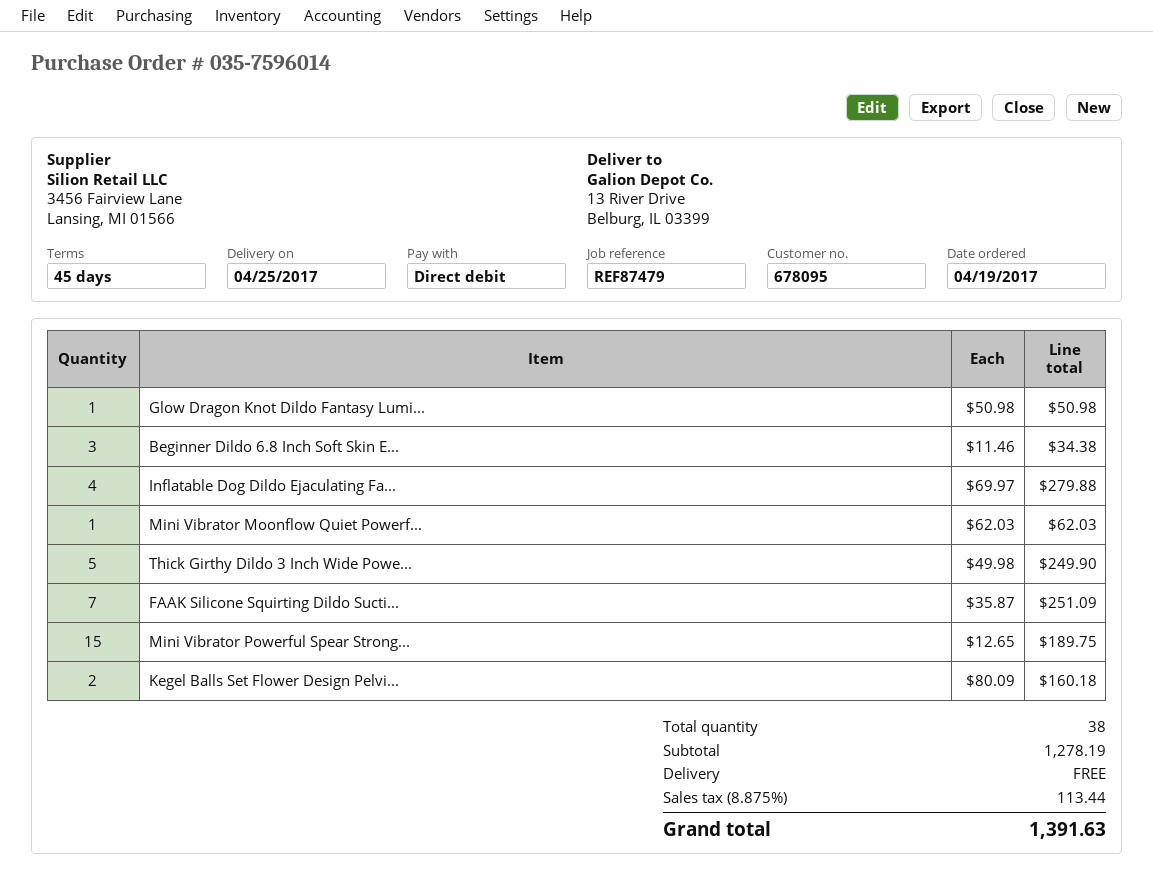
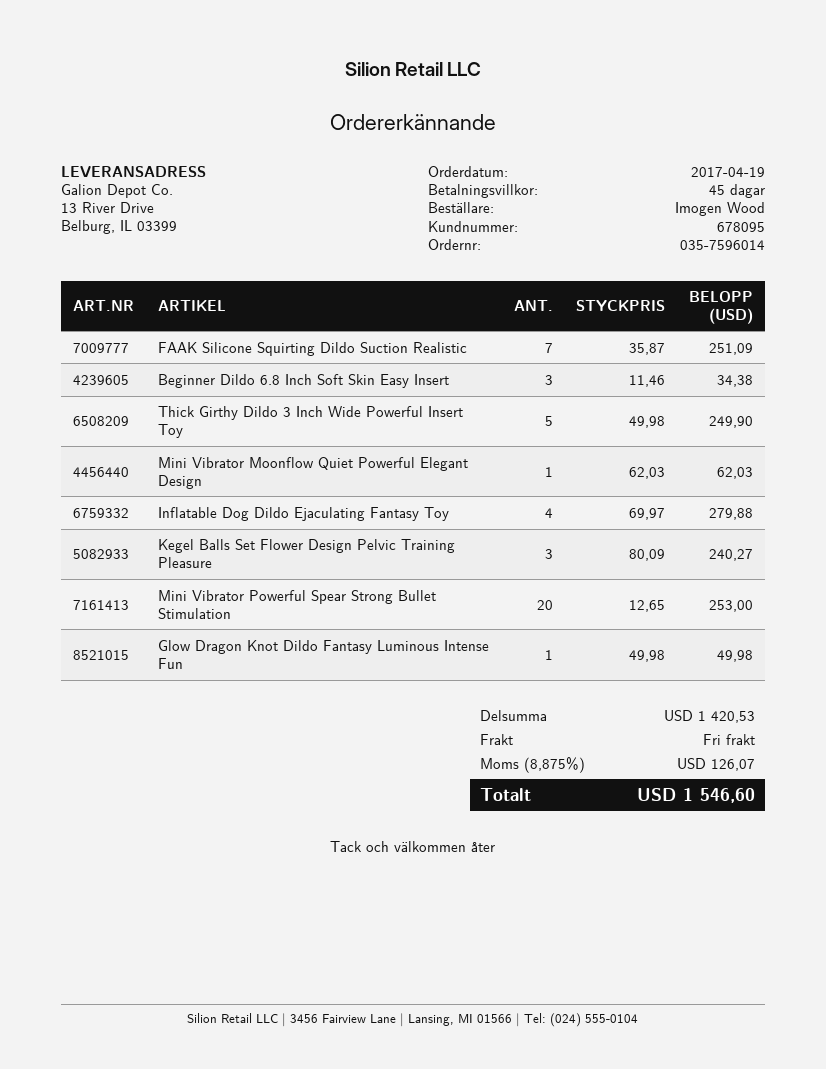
Glow Dragon Knot Dildo Fantasy Lumi...: 1 x 50.98 = 50.98 -> 1 x 49.98 = 49.98
Mini Vibrator Powerful Spear Strong...: 15 x 12.65 = 189.75 -> 20 x 12.65 = 253.00
Kegel Balls Set Flower Design Pelvi...: 2 x 80.09 = 160.18 -> 3 x 80.09 = 240.27
subtotal: 1278.19 -> 1420.53
tax: 8.875% = 113.44 -> 8.875% = 126.07
total: 1391.63 -> 1546.60

